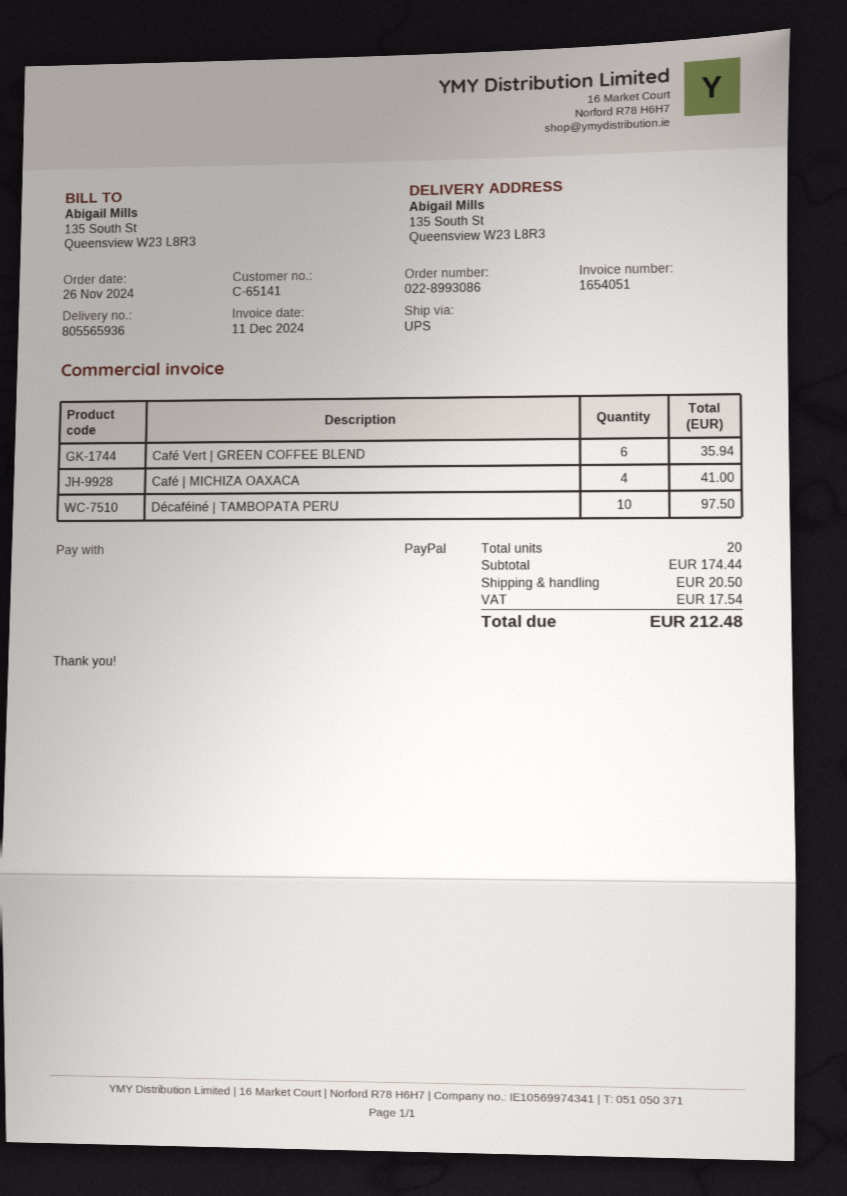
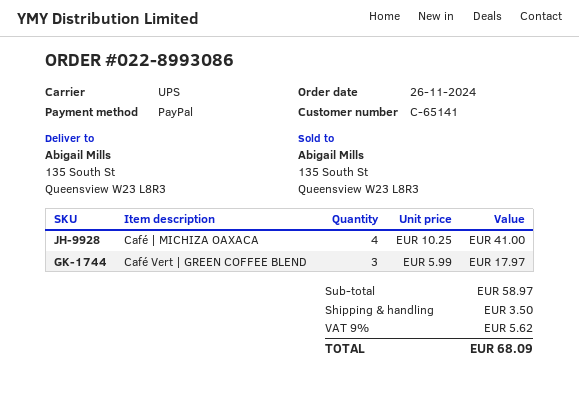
Café Vert | GREEN COFFEE BLEND: 6 for 35.94 -> 3 for 17.97
Décaféiné | TAMBOPATA PERU: 10 for 97.50 -> none
subtotal: 174.44 -> 58.97
shipping: 20.50 -> 3.50
tax: 17.54 -> 5.62
total: 212.48 -> 68.09

